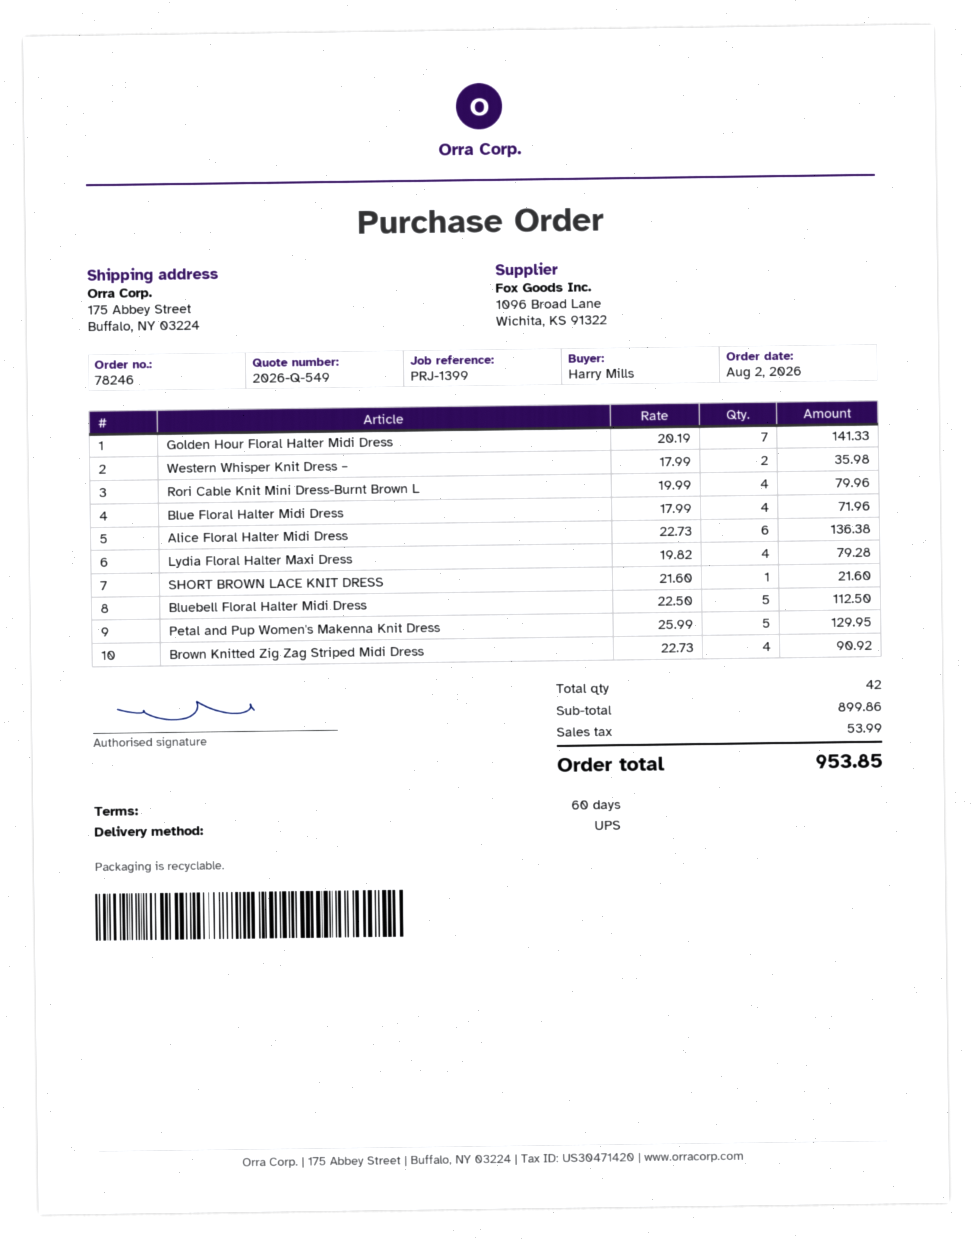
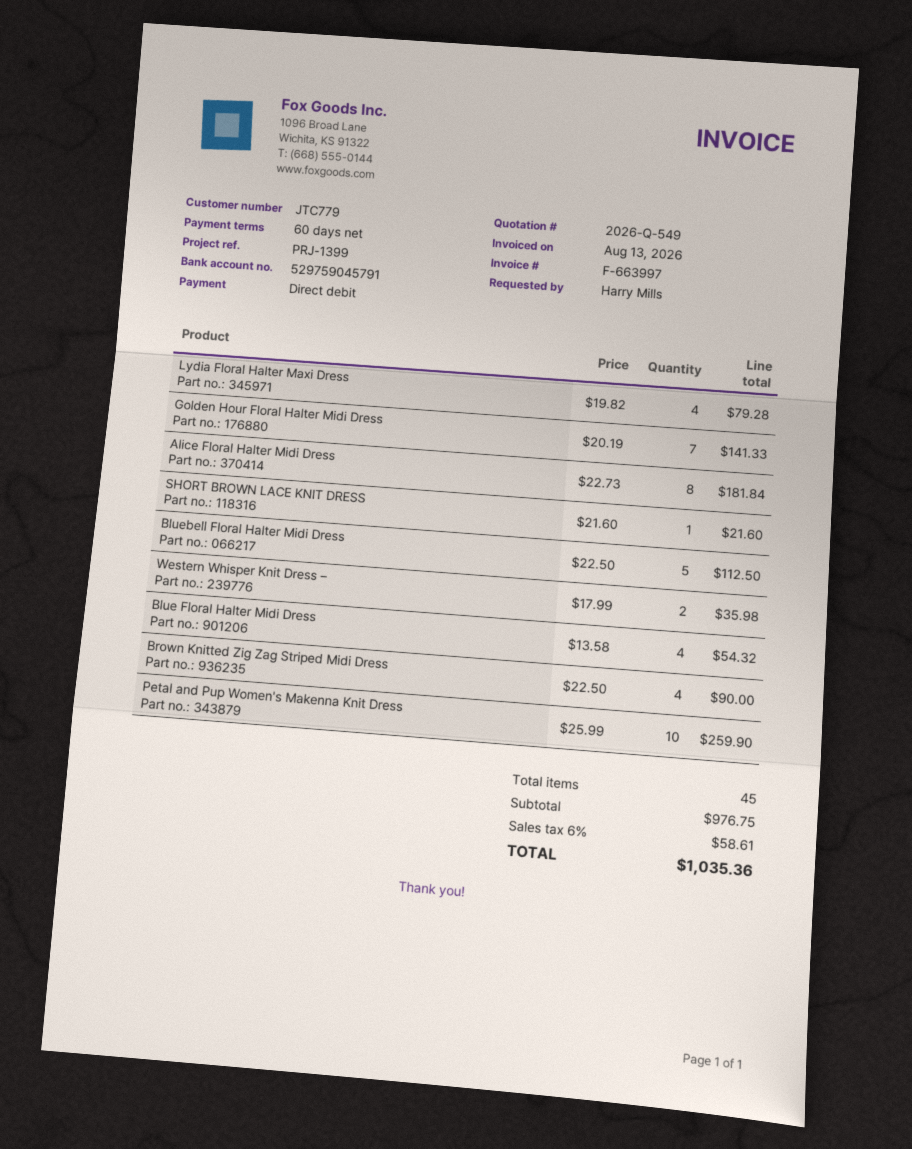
Rori Cable Knit Mini Dress-Burnt Brown L: 4 x 19.99 = 79.96 -> none
Blue Floral Halter Midi Dress: 4 x 17.99 = 71.96 -> 4 x 13.58 = 54.32
Alice Floral Halter Midi Dress: 6 x 22.73 = 136.38 -> 8 x 22.73 = 181.84
Petal and Pup Women's Makenna Knit Dress: 5 x 25.99 = 129.95 -> 10 x 25.99 = 259.90
Brown Knitted Zig Zag Striped Midi Dress: 4 x 22.73 = 90.92 -> 4 x 22.50 = 90.00
total quantity: 42 -> 45
subtotal: 899.86 -> 976.75
tax: 53.99 -> 58.61
total: 953.85 -> 1035.36

